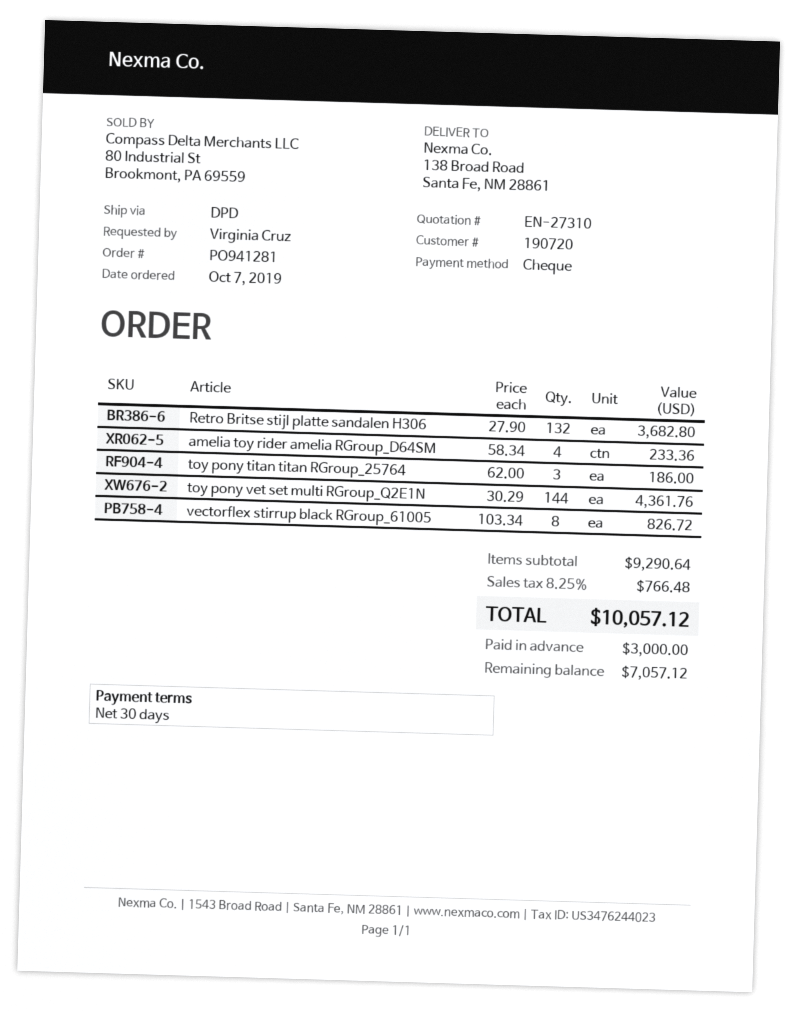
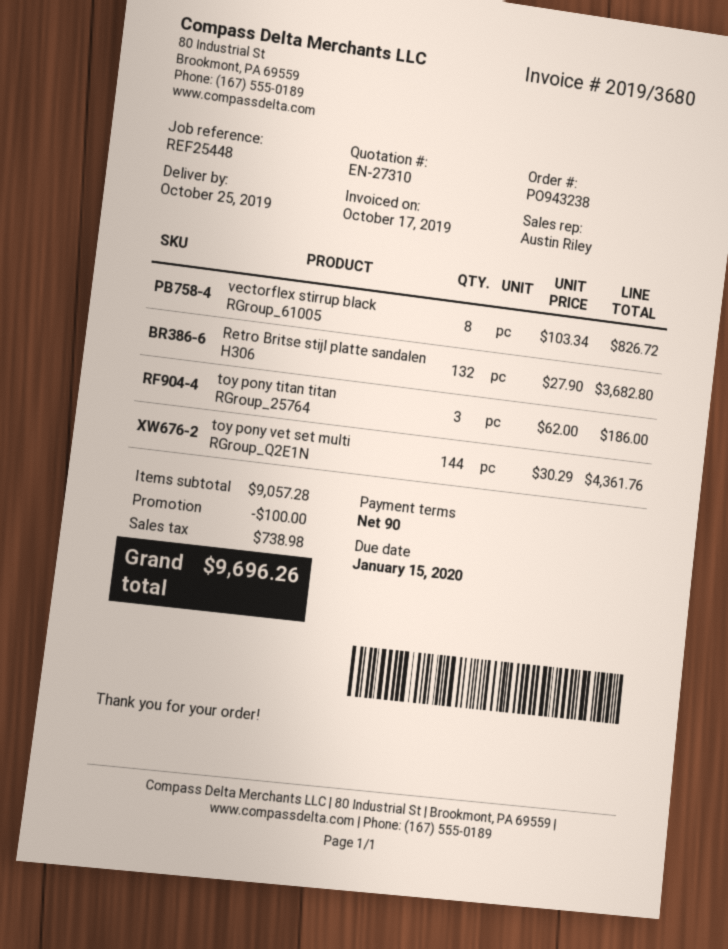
order number: PO941281 -> PO943238
payment terms: 30 days -> 90 days
amelia toy rider amelia RGroup_D64SM: 4 x 58.34 = 233.36 -> none
subtotal: 9290.64 -> 9057.28
discount: none -> 100.00
tax: 766.48 -> 738.98
total: 10057.12 -> 9696.26

